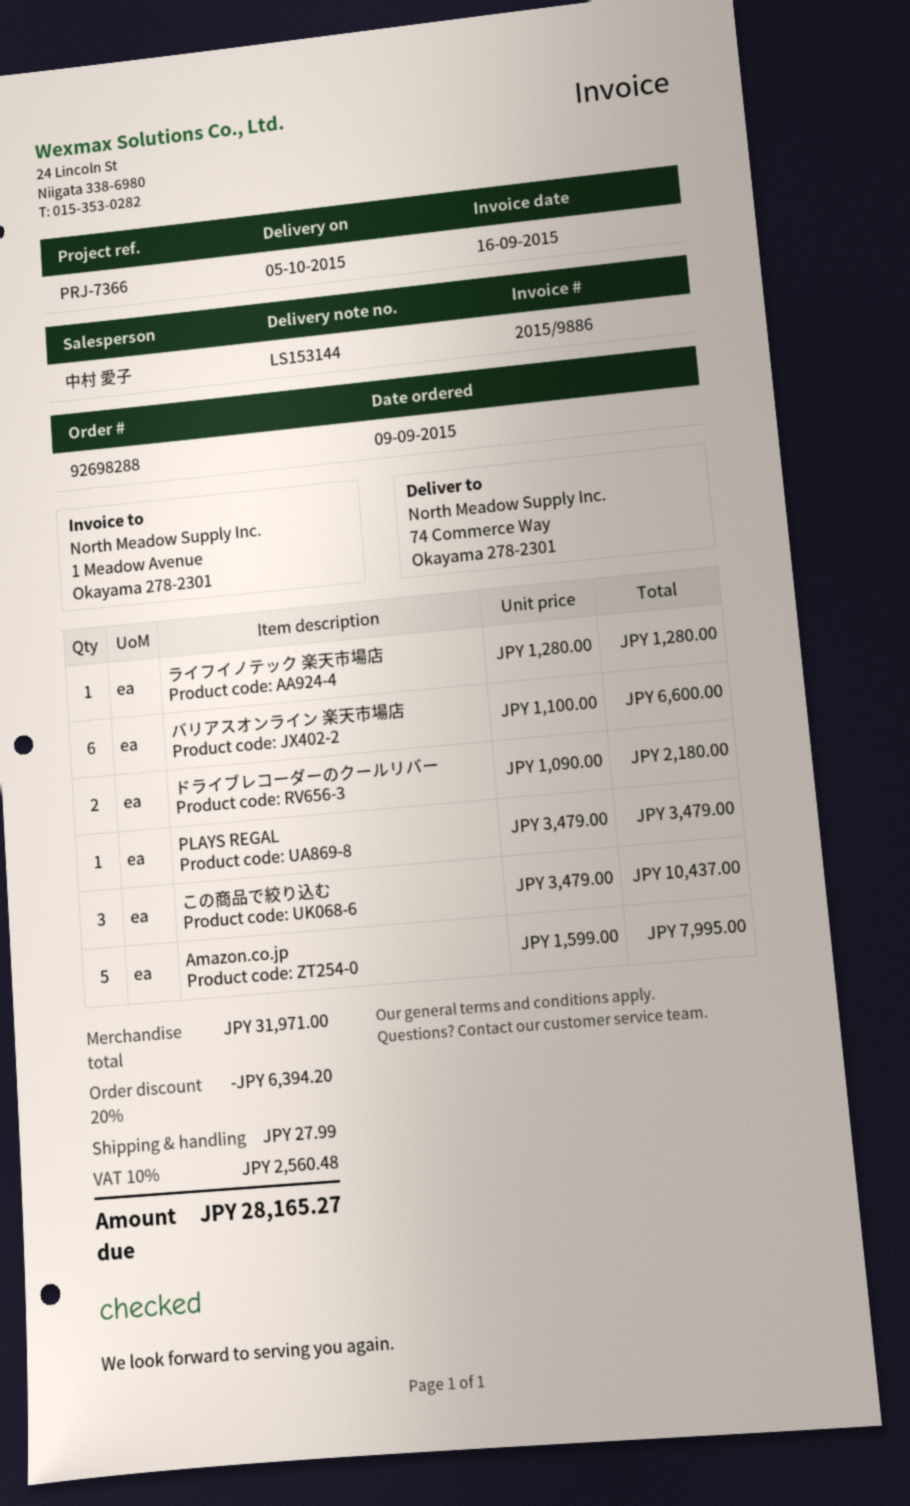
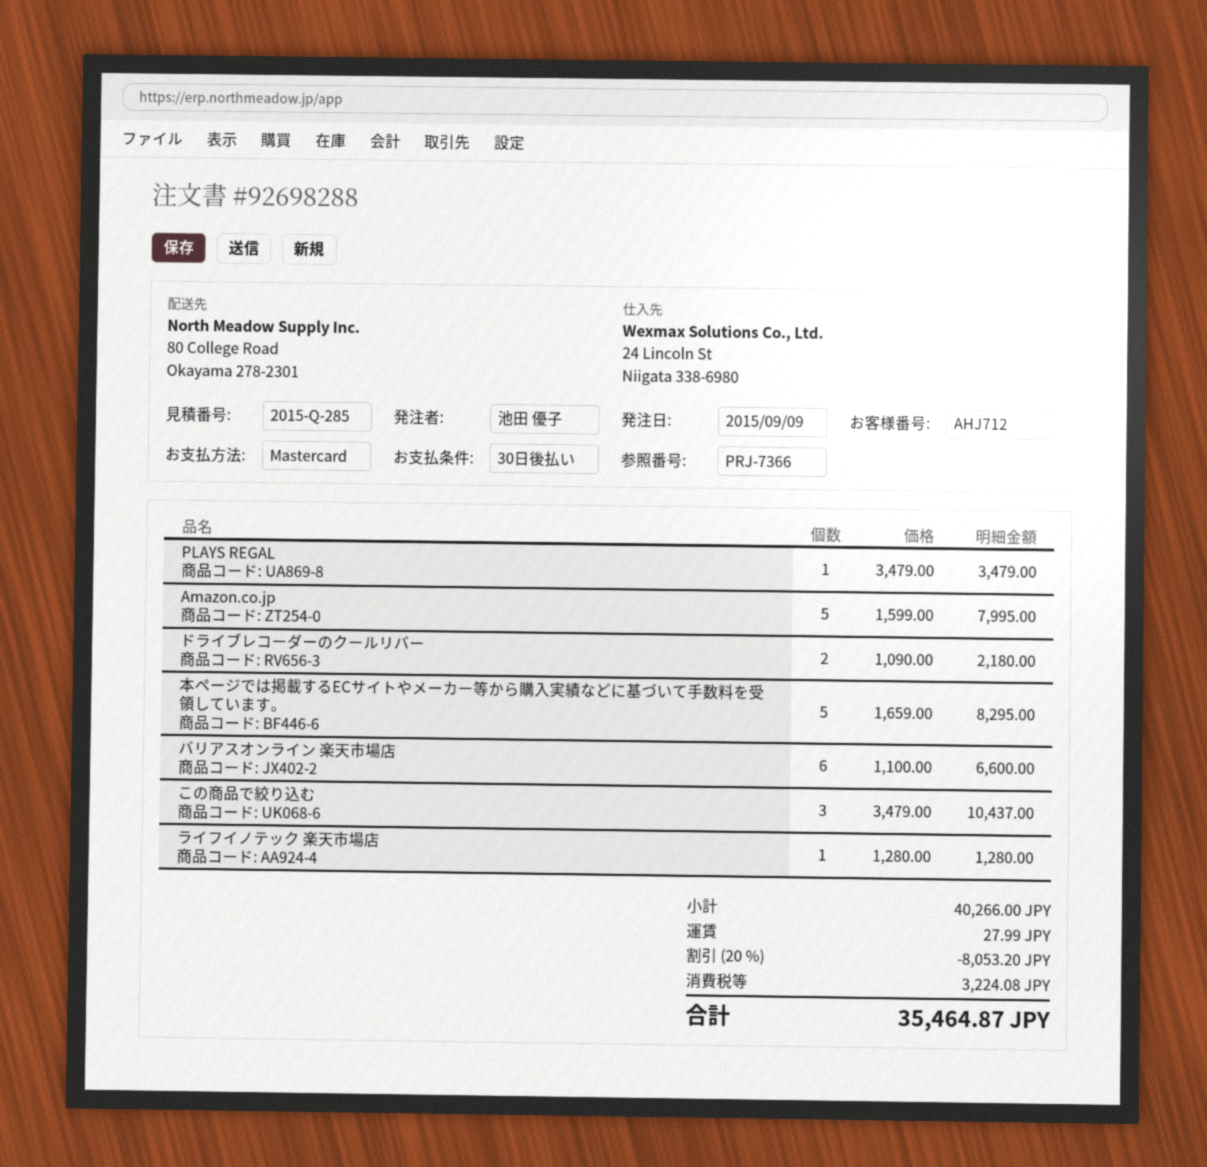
ship to: 74 Commerce Way, Okayama 278-2301 -> 80 College Road, Okayama 278-2301
本ページでは掲載するECサイトやメーカー等から購入実績などに基づいて手数料を受領しています。: none -> 5 x 1659.00 = 8295.00
subtotal: 31971.00 -> 40266.00
discount: 20% = 6394.20 -> 20% = 8053.20
tax: 2560.48 -> 3224.08
total: 28165.27 -> 35464.87

